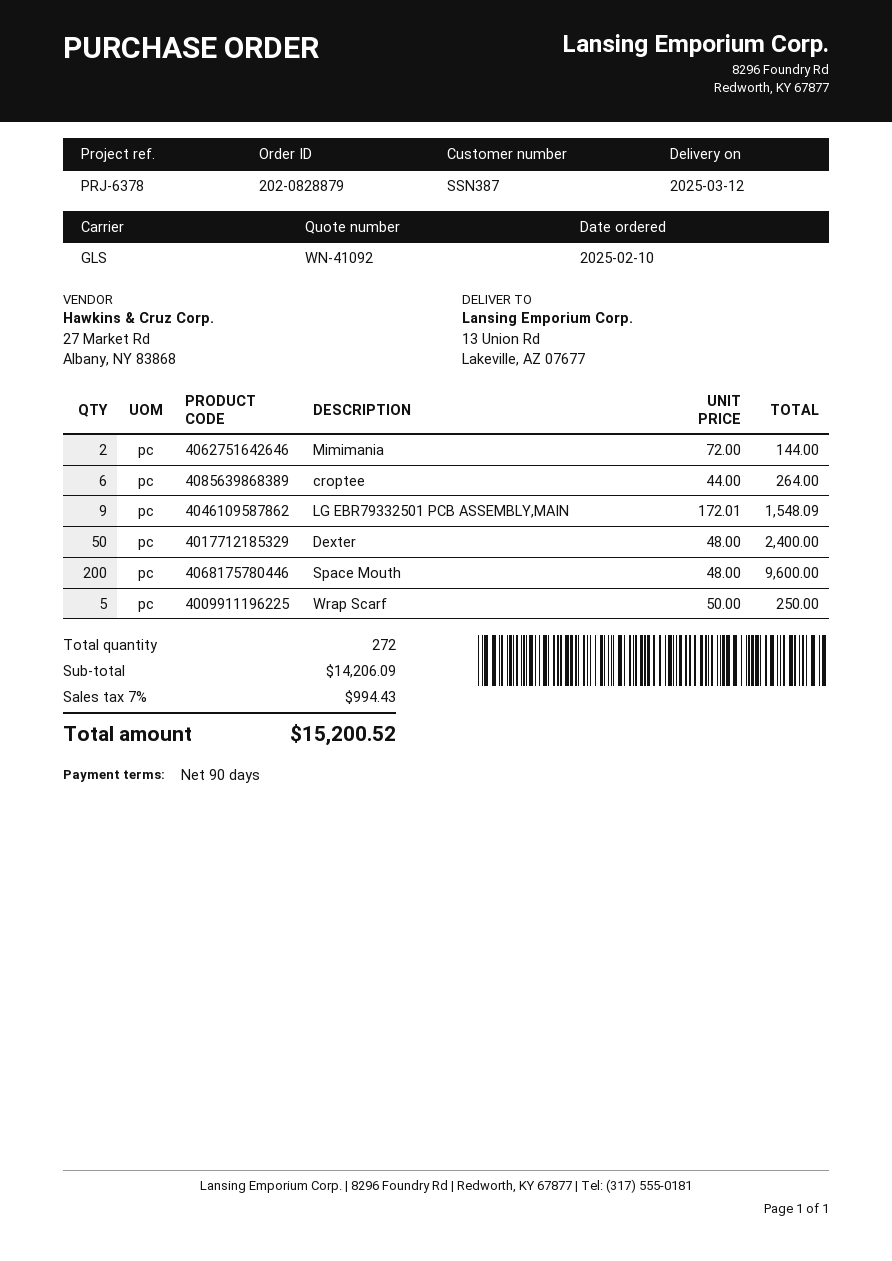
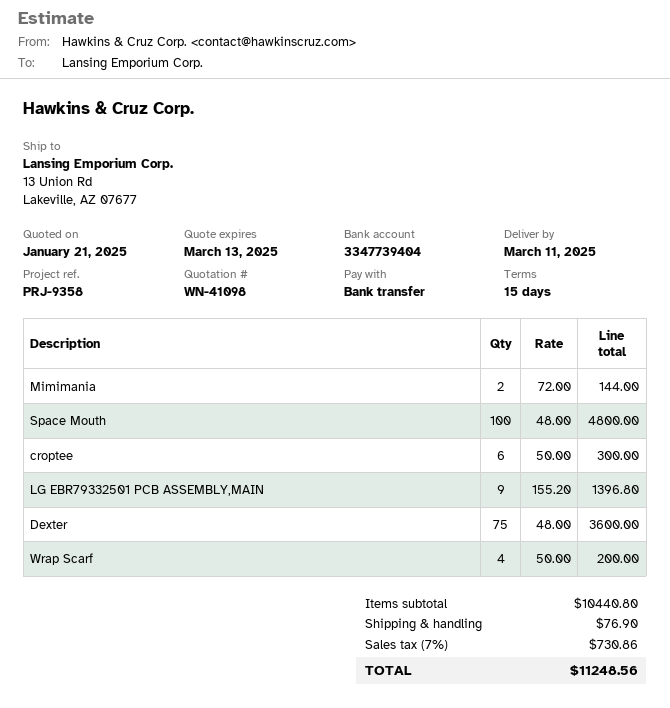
quote number: WN-41092 -> WN-41098
delivery date: 2025-03-12 -> 2025-03-11
payment terms: 90 days -> 15 days
reference: PRJ-6378 -> PRJ-9358
croptee: 6 x 44.00 = 264.00 -> 6 x 50.00 = 300.00
LG EBR79332501 PCB ASSEMBLY,MAIN: 9 x 172.01 = 1548.09 -> 9 x 155.20 = 1396.80
Dexter: 50 x 48.00 = 2400.00 -> 75 x 48.00 = 3600.00
Space Mouth: 200 x 48.00 = 9600.00 -> 100 x 48.00 = 4800.00
Wrap Scarf: 5 x 50.00 = 250.00 -> 4 x 50.00 = 200.00
subtotal: 14206.09 -> 10440.80
shipping: none -> 76.90
tax: 7% = 994.43 -> 7% = 730.86
total: 15200.52 -> 11248.56

